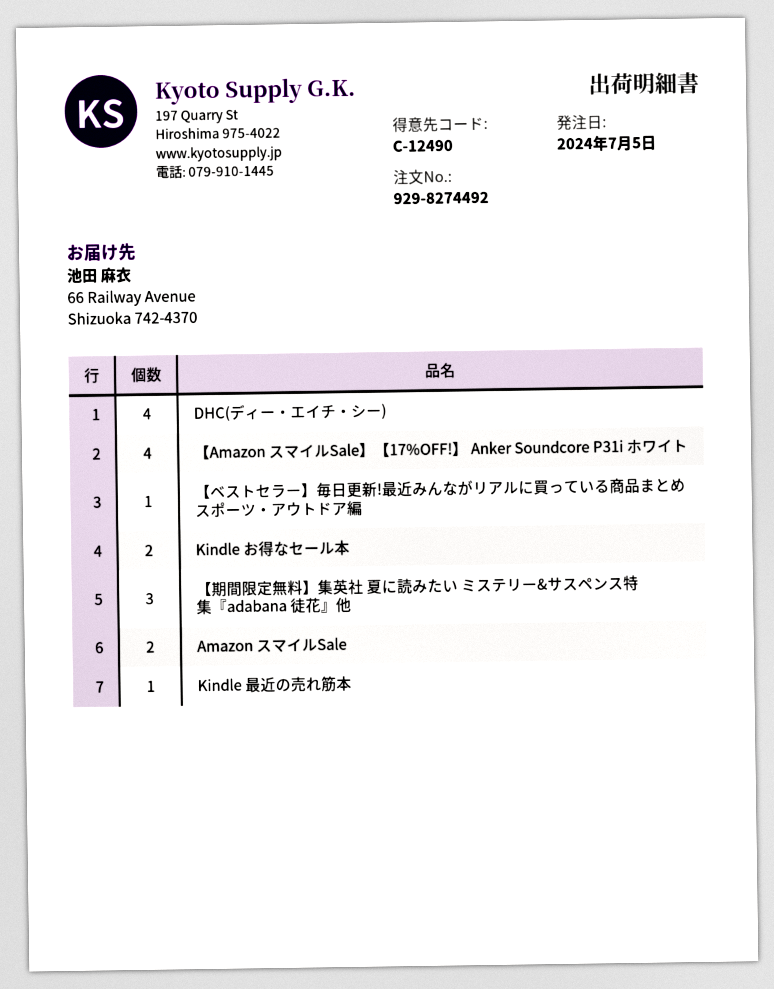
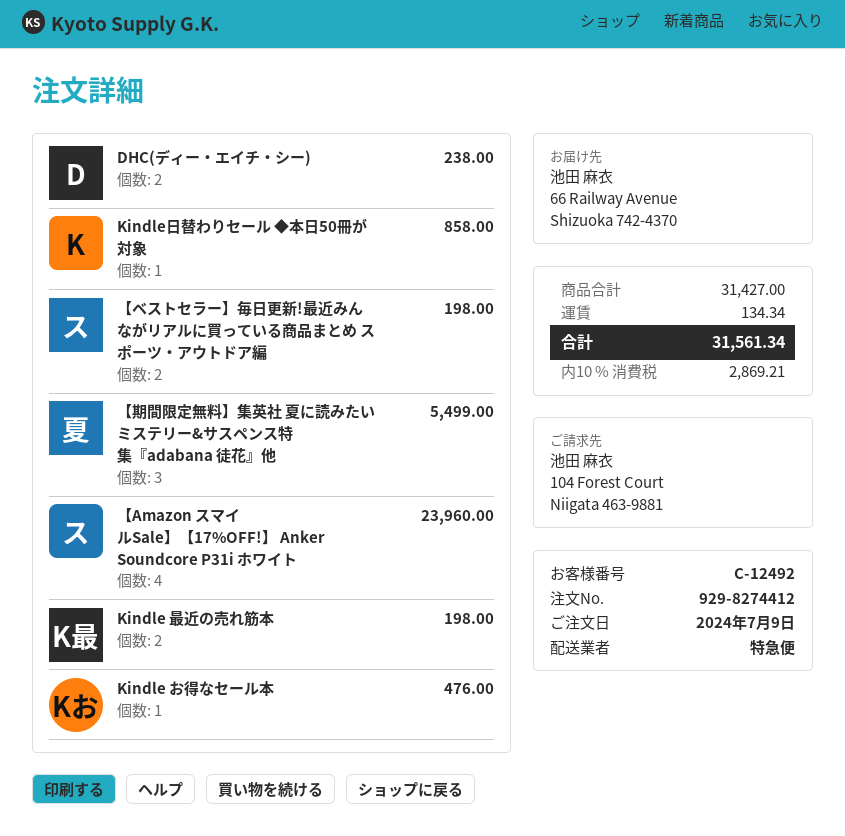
order number: 929-8274492 -> 929-8274412
order date: 2024-07-05 -> 2024-07-09
customer number: C-12490 -> C-12492
DHC(ディー・エイチ・シー): 4 -> 2
【ベストセラー】毎日更新!最近みんながリアルに買っている商品まとめ スポーツ・アウトドア編: 1 -> 2
Kindle お得なセール本: 2 -> 1
Amazon スマイルSale: 2 -> none
Kindle 最近の売れ筋本: 1 -> 2
Kindle日替わりセール ◆本日50冊が対象: none -> 1

